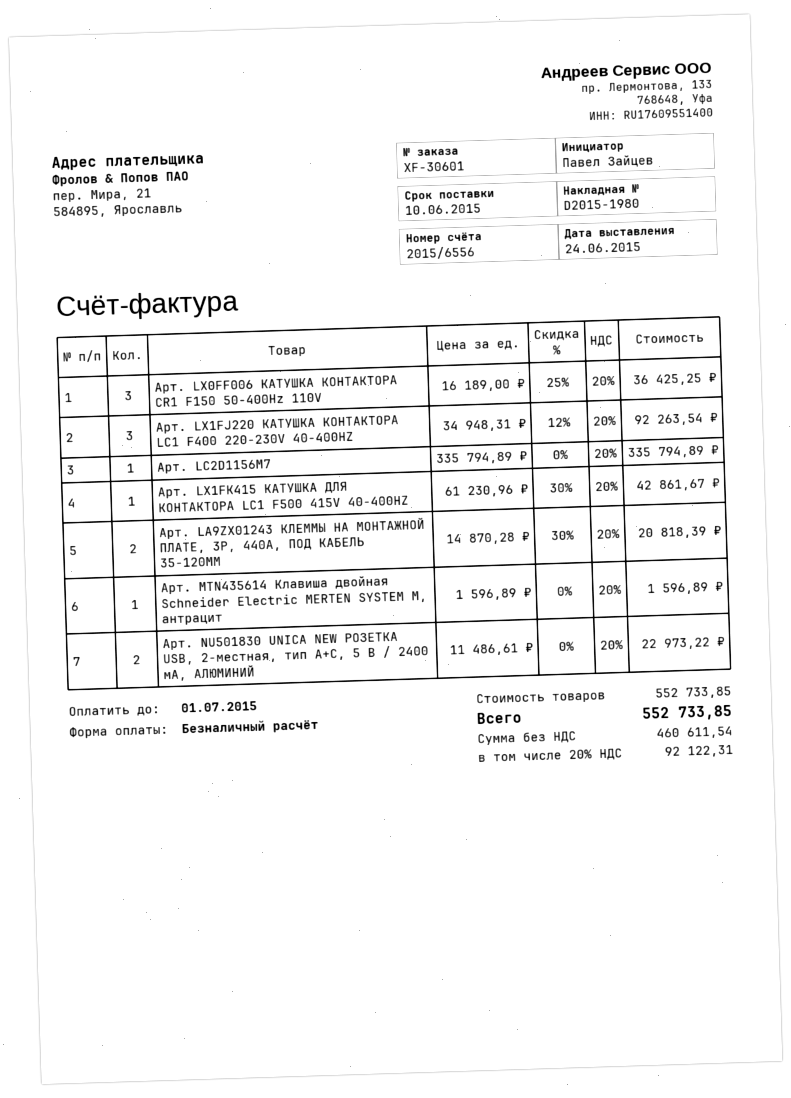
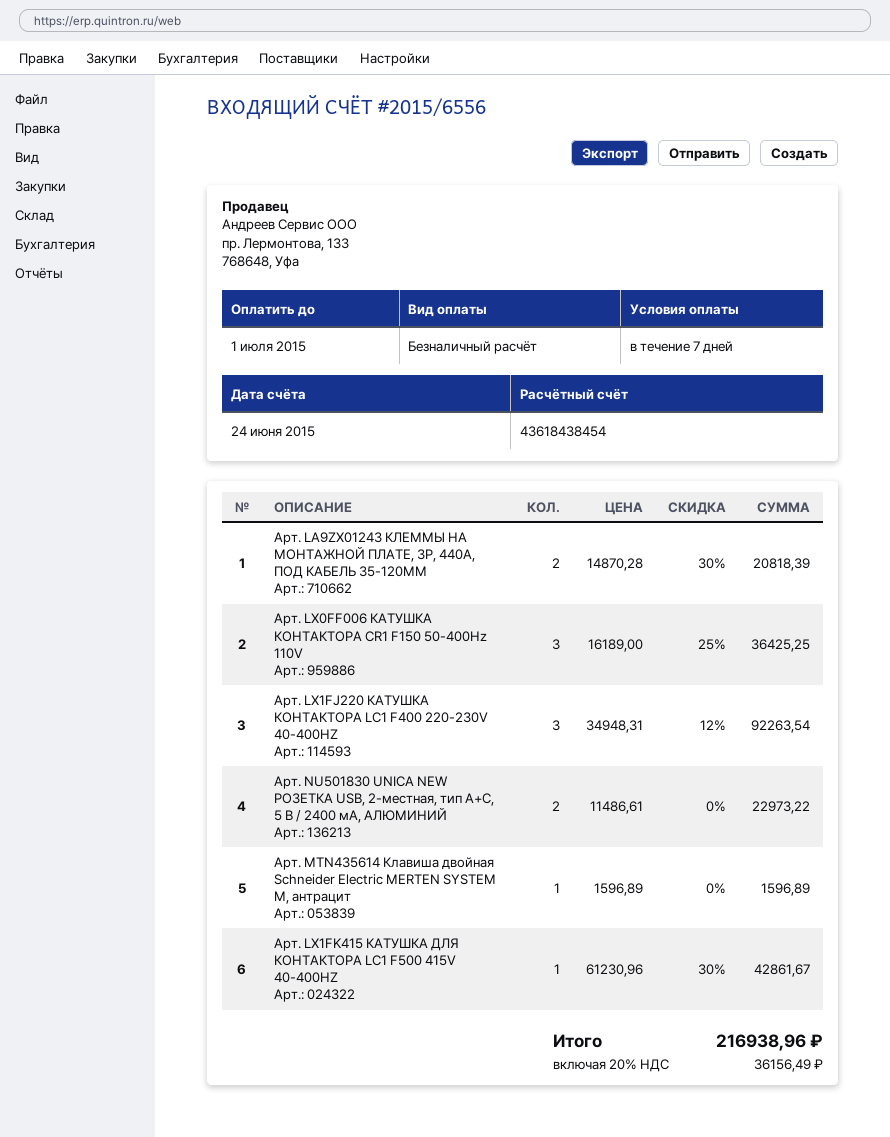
Арт. LC2D1156M7: 1 x 335794.89 = 335794.89 -> none
tax: 20% = 92122.31 -> 20% = 36156.49
total: 552733.85 -> 216938.96

